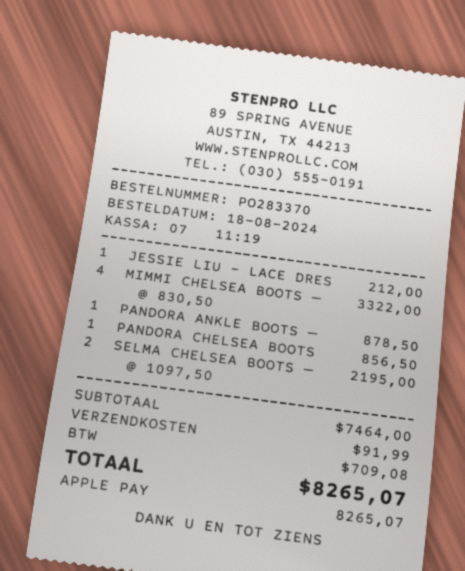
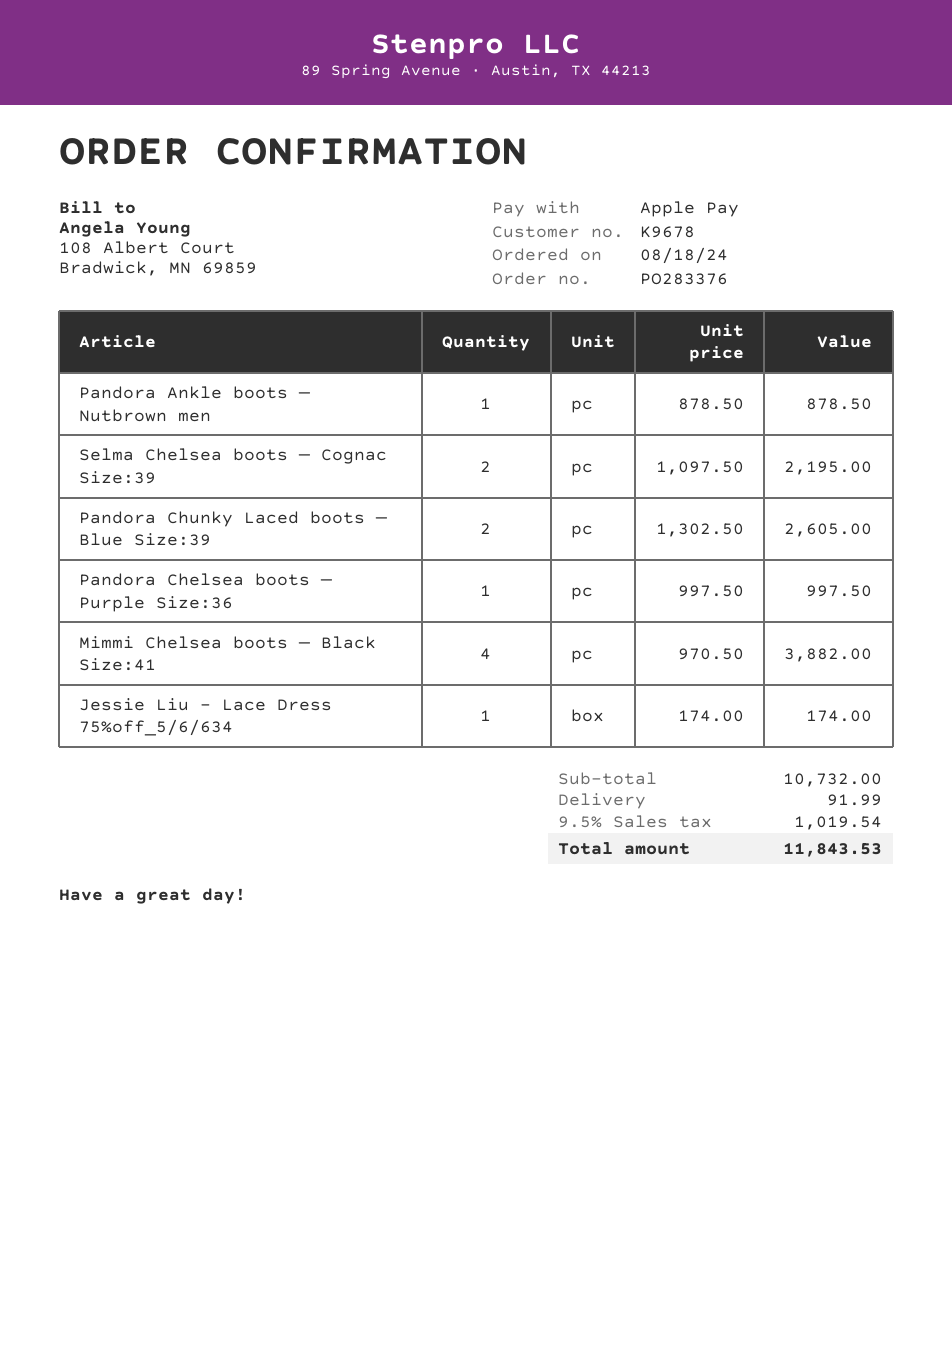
order number: PO283370 -> PO283376
JESSIE LIU - LACE DRES: 1 x 212.00 = 212.00 -> 1 x 174.00 = 174.00
MIMMI CHELSEA BOOTS —: 4 x 830.50 = 3322.00 -> 4 x 970.50 = 3882.00
PANDORA CHELSEA BOOTS: 1 x 856.50 = 856.50 -> 1 x 997.50 = 997.50
Pandora Chunky Laced boots — Blue Size:39: none -> 2 x 1302.50 = 2605.00
subtotal: 7464.00 -> 10732.00
tax: 709.08 -> 1019.54
total: 8265.07 -> 11843.53

